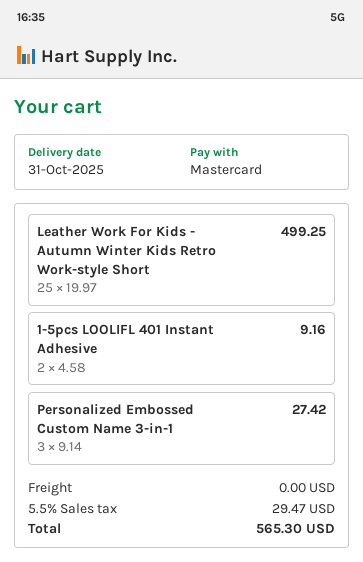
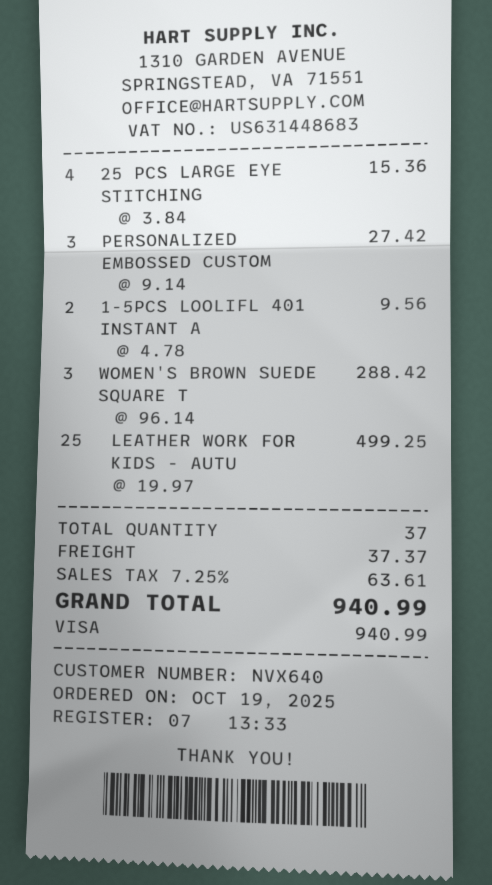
payment method: Mastercard -> Visa
1-5pcs LOOLIFL 401 Instant Adhesive: 2 x 4.58 = 9.16 -> 2 x 4.78 = 9.56
25 PCS LARGE EYE STITCHING: none -> 4 x 3.84 = 15.36
WOMEN'S BROWN SUEDE SQUARE T: none -> 3 x 96.14 = 288.42
shipping: 0.00 -> 37.37
tax: 5.5% = 29.47 -> 7.25% = 63.61
total: 565.30 -> 940.99

